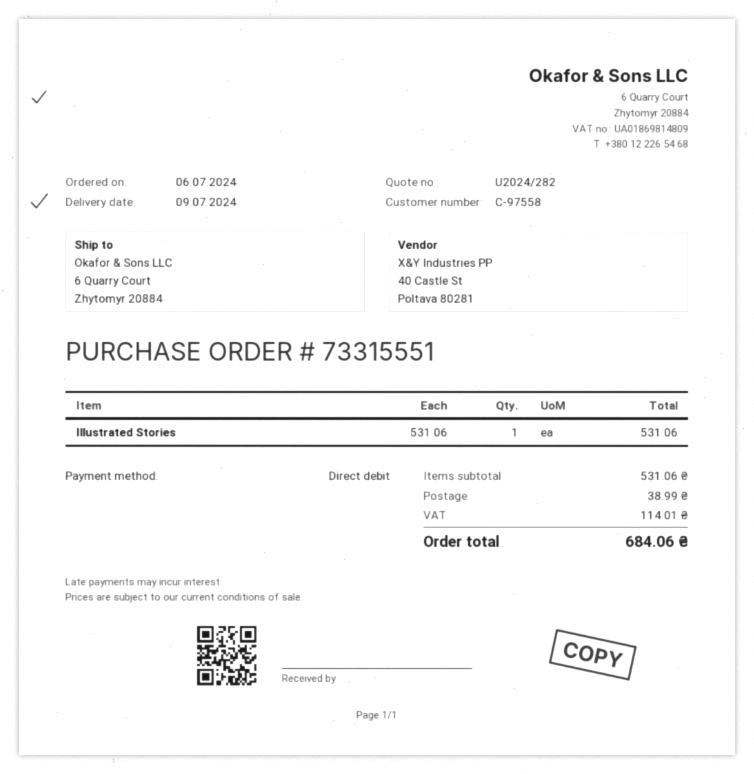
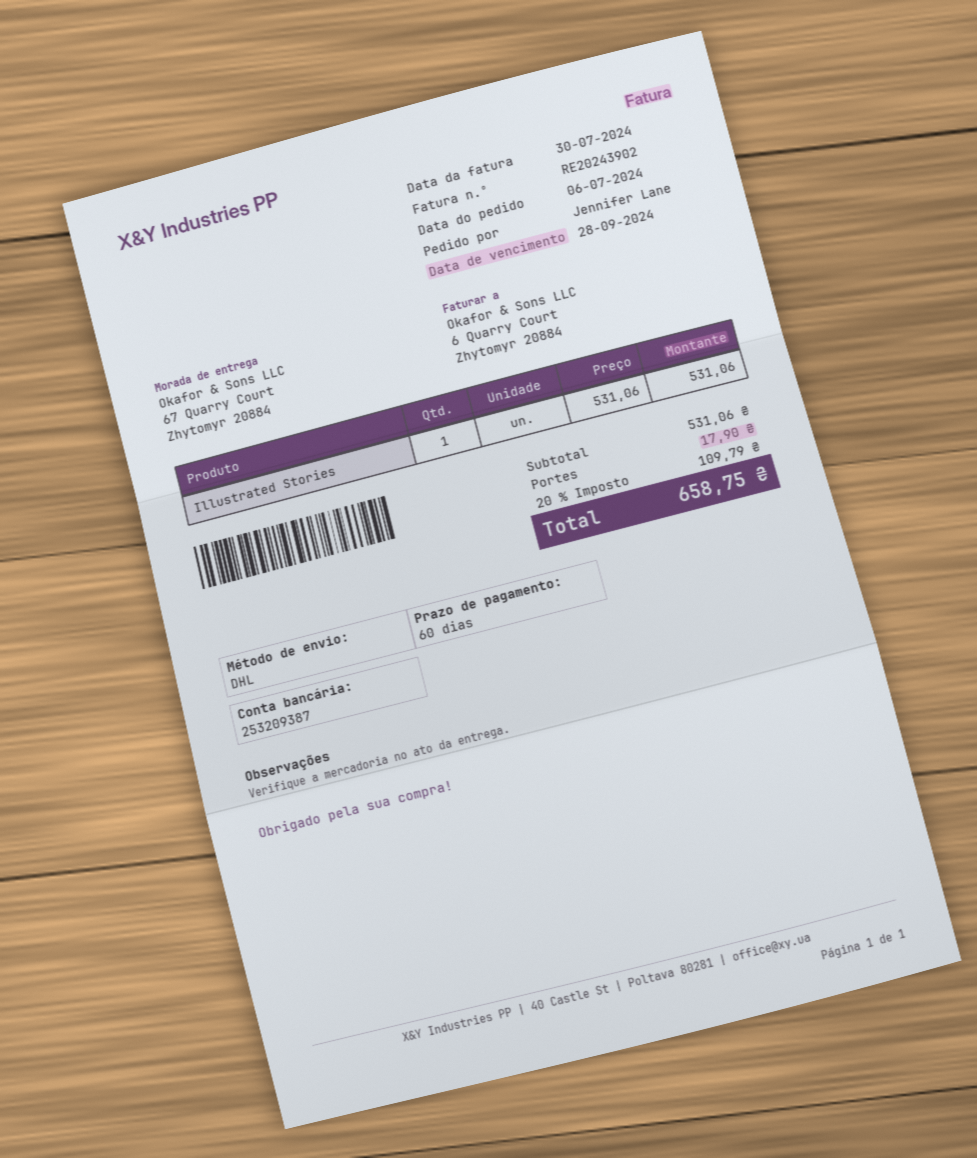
ship to: 6 Quarry Court, Zhytomyr 20884 -> 67 Quarry Court, Zhytomyr 20884
shipping: 38.99 -> 17.90
tax: 114.01 -> 109.79
total: 684.06 -> 658.75

